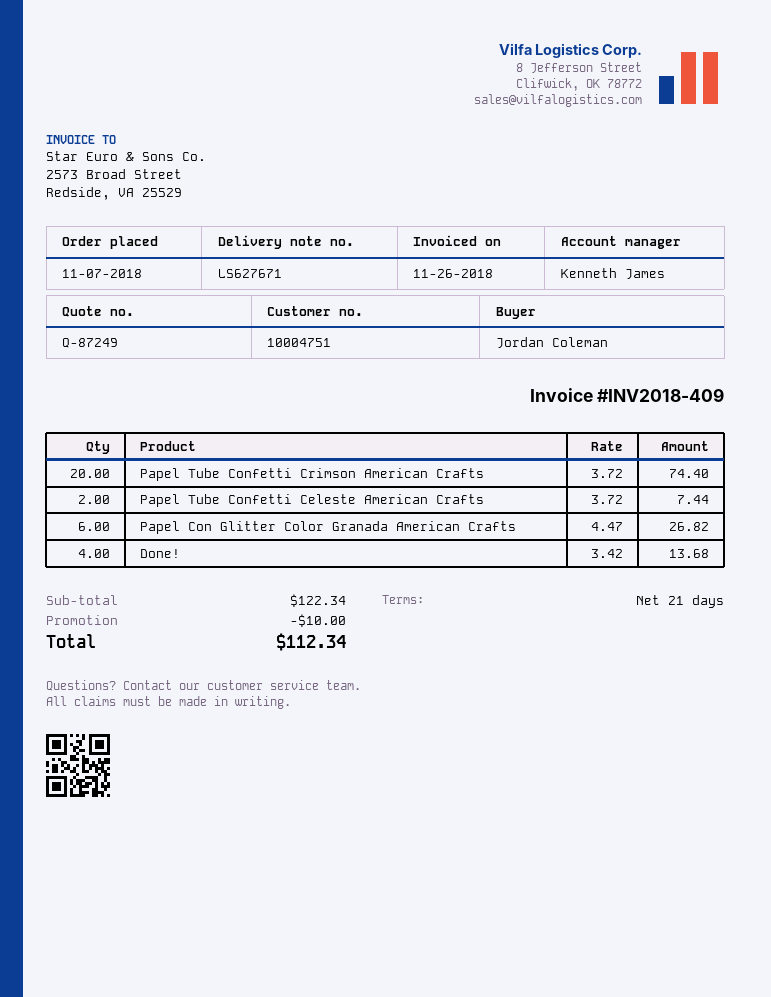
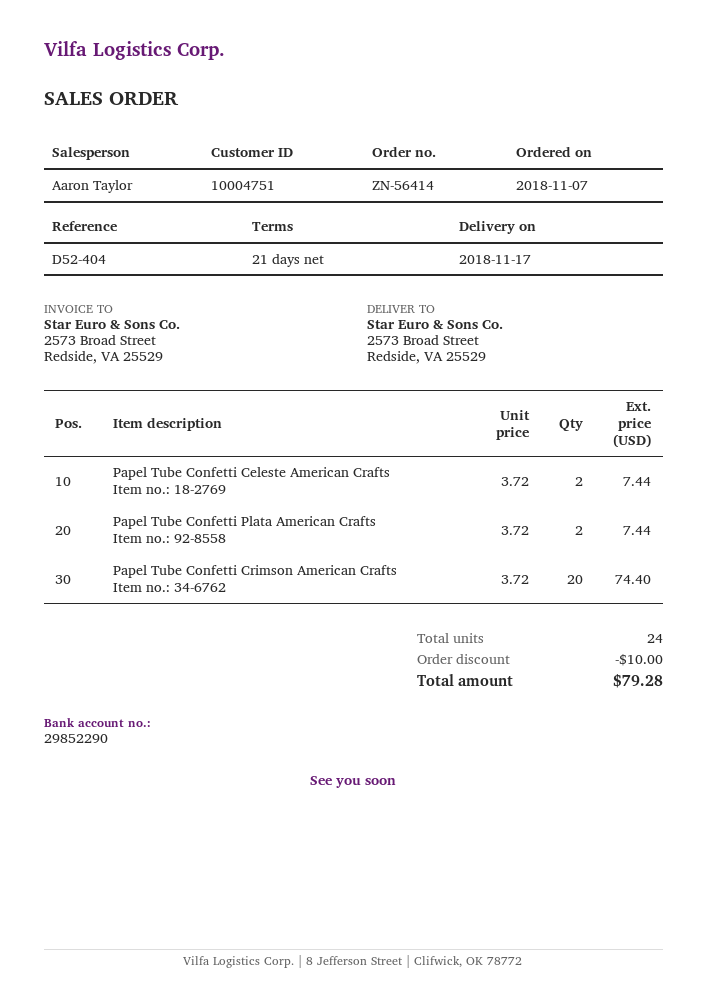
sales rep: Kenneth James -> Aaron Taylor
Papel Con Glitter Color Granada American Crafts: 6 x 4.47 = 26.82 -> none
Done!: 4 x 3.42 = 13.68 -> none
Papel Tube Confetti Plata American Crafts: none -> 2 x 3.72 = 7.44
total: 112.34 -> 79.28

